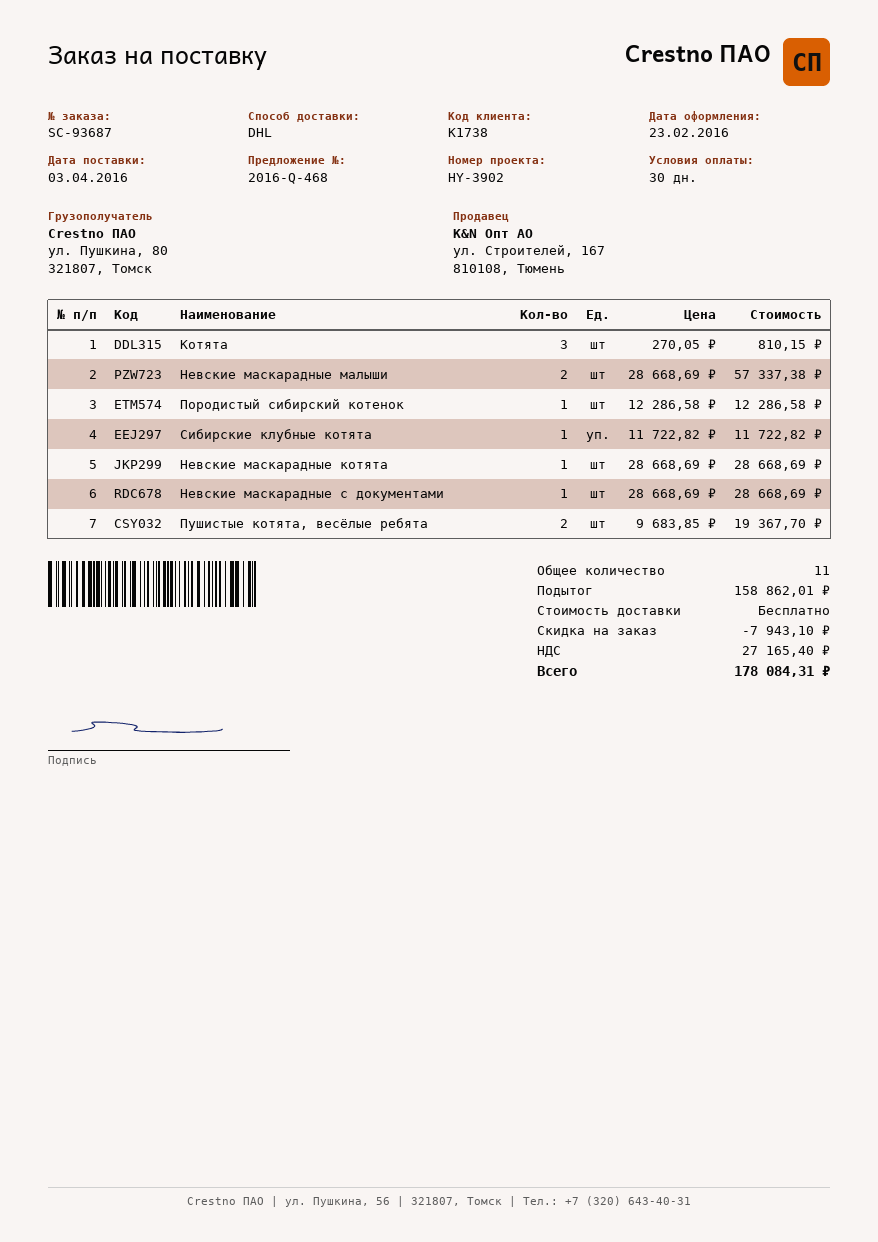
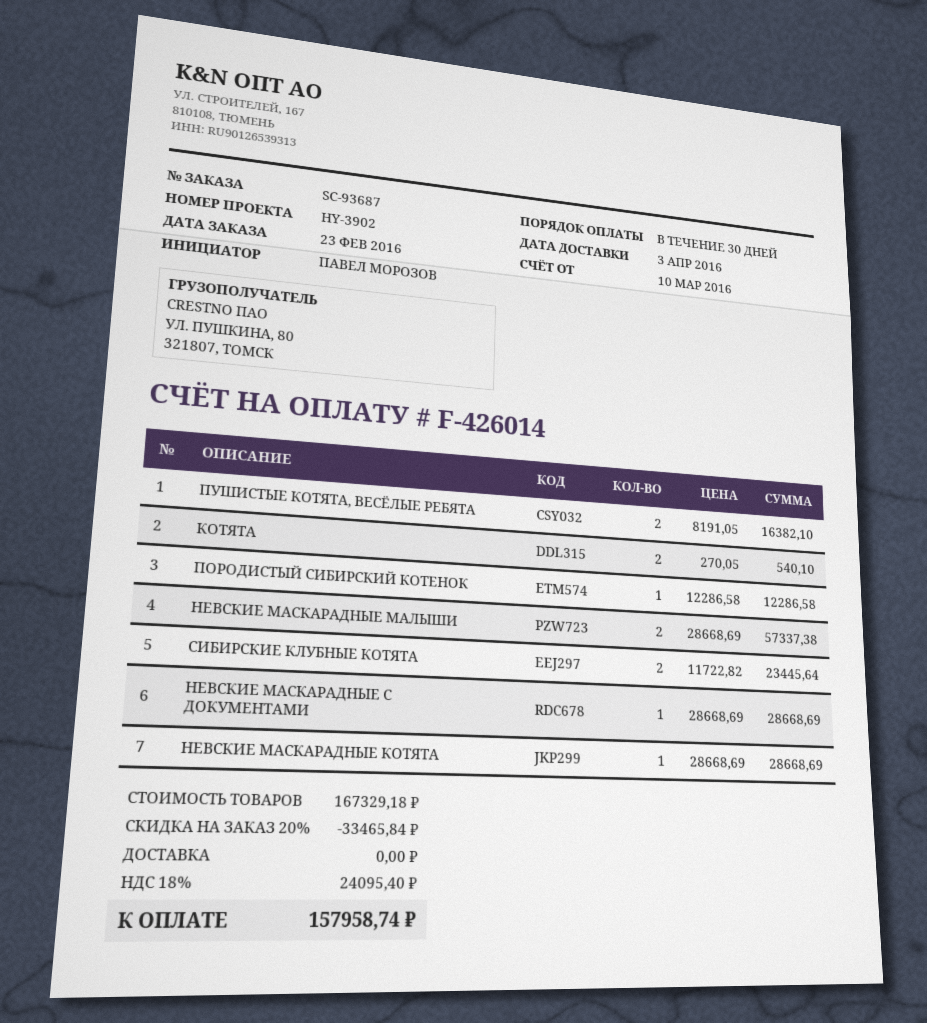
Котята: 3 x 270.05 = 810.15 -> 2 x 270.05 = 540.10
Сибирские клубные котята: 1 x 11722.82 = 11722.82 -> 2 x 11722.82 = 23445.64
Пушистые котята, весёлые ребята: 2 x 9683.85 = 19367.70 -> 2 x 8191.05 = 16382.10
subtotal: 158862.01 -> 167329.18
discount: 7943.10 -> 33465.84
tax: 27165.40 -> 24095.40
total: 178084.31 -> 157958.74

